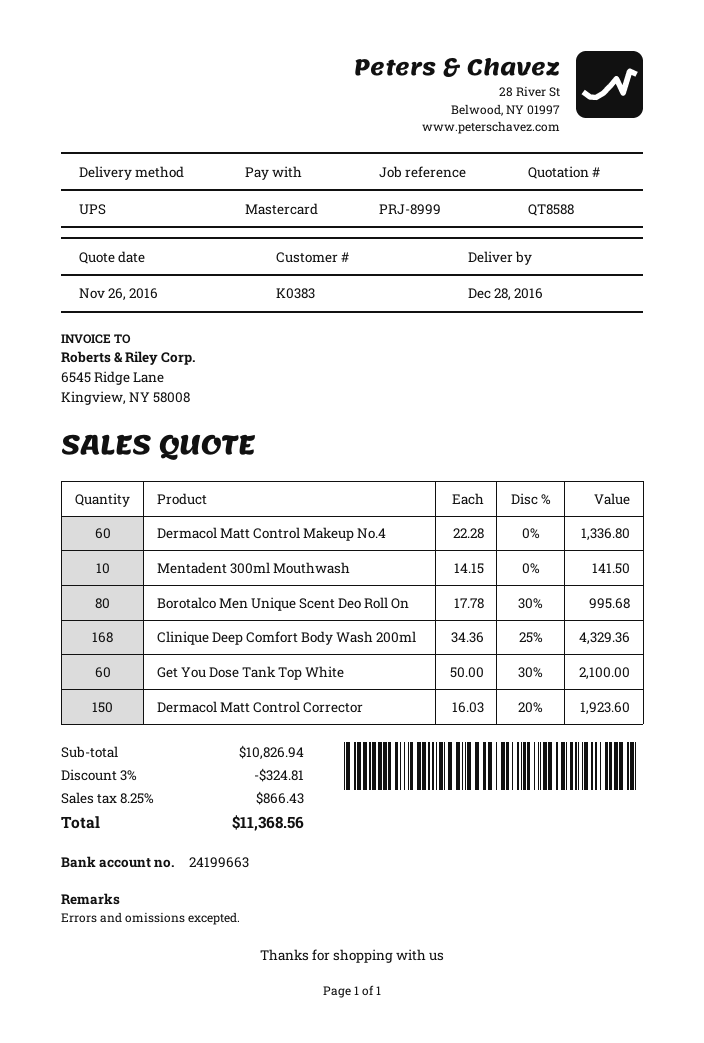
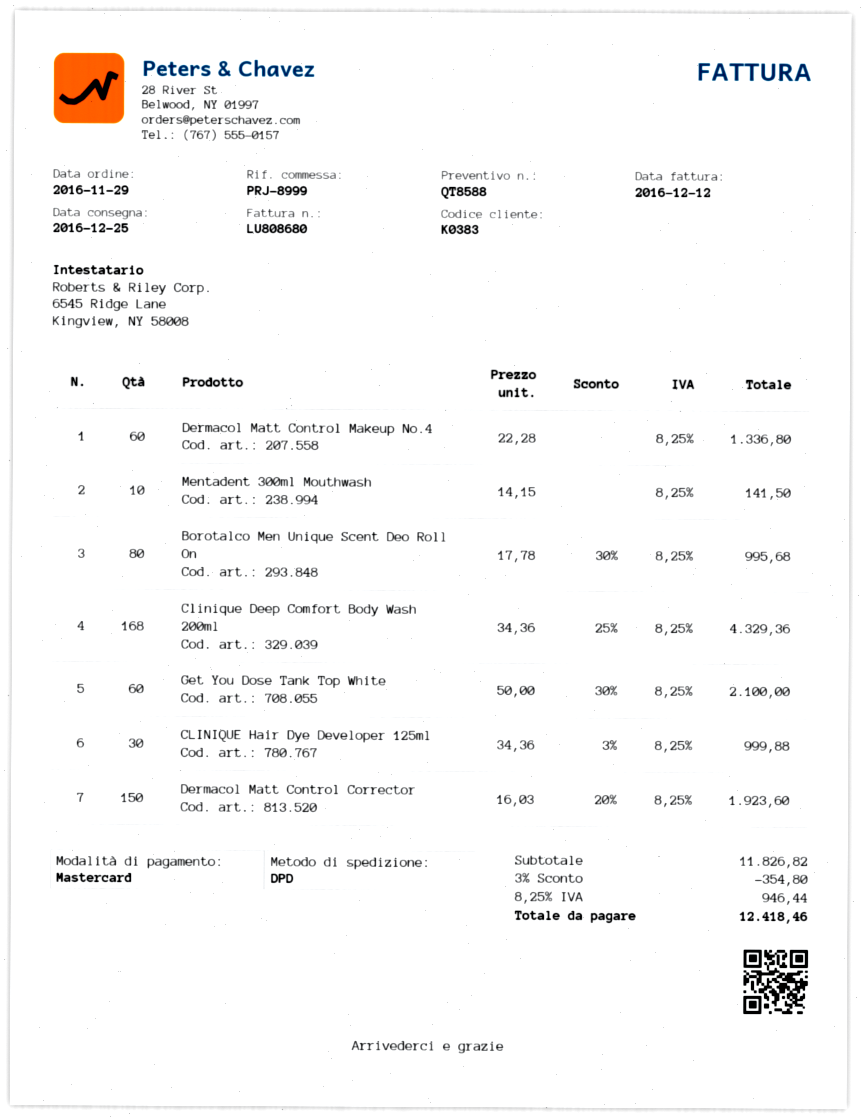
delivery date: 2016-12-28 -> 2016-12-25
shipping method: UPS -> DPD
CLINIQUE Hair Dye Developer 125ml: none -> 30 x 34.36 - 3% = 999.88
subtotal: 10826.94 -> 11826.82
discount: 3% = 324.81 -> 3% = 354.80
tax: 8.25% = 866.43 -> 8.25% = 946.44
total: 11368.56 -> 12418.46

